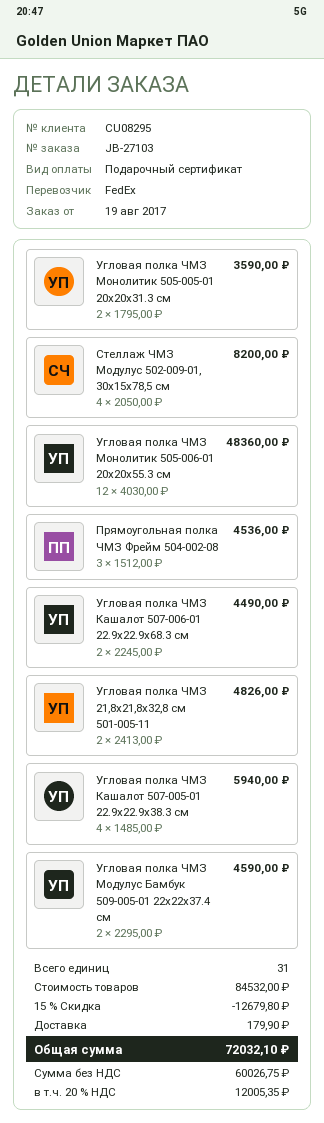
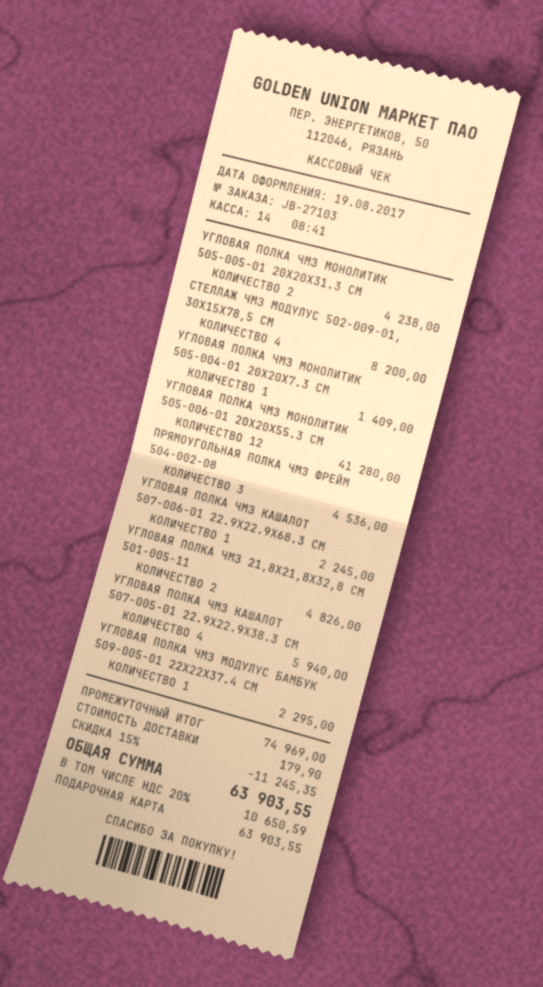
Угловая полка ЧМЗ Монолитик 505-005-01 20x20x31.3 см: 2 for 3590.00 -> 2 for 4238.00
Угловая полка ЧМЗ Монолитик 505-006-01 20x20x55.3 см: 12 for 48360.00 -> 12 for 41280.00
Угловая полка ЧМЗ Кашалот 507-006-01 22.9x22.9x68.3 см: 2 for 4490.00 -> 1 for 2245.00
Угловая полка ЧМЗ Модулус Бамбук 509-005-01 22x22x37.4 см: 2 for 4590.00 -> 1 for 2295.00
УГЛОВАЯ ПОЛКА ЧМЗ МОНОЛИТИК 505-004-01 20X20X7.3 СМ: none -> 1 for 1409.00
subtotal: 84532.00 -> 74969.00
discount: 15% = 12679.80 -> 15% = 11245.35
tax: 20% = 12005.35 -> 20% = 10650.59
total: 72032.10 -> 63903.55

